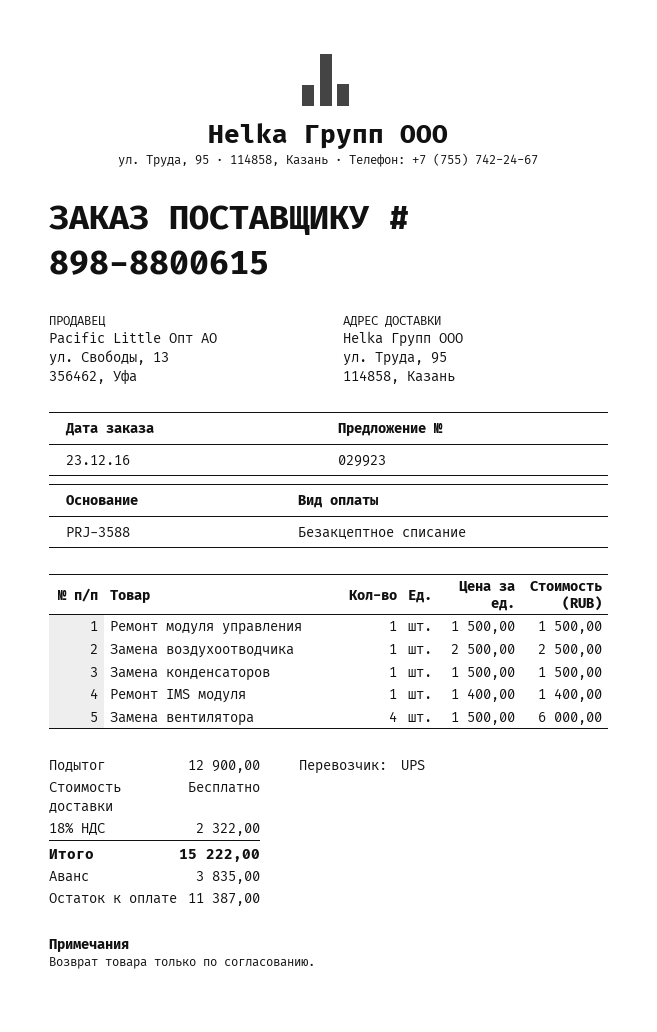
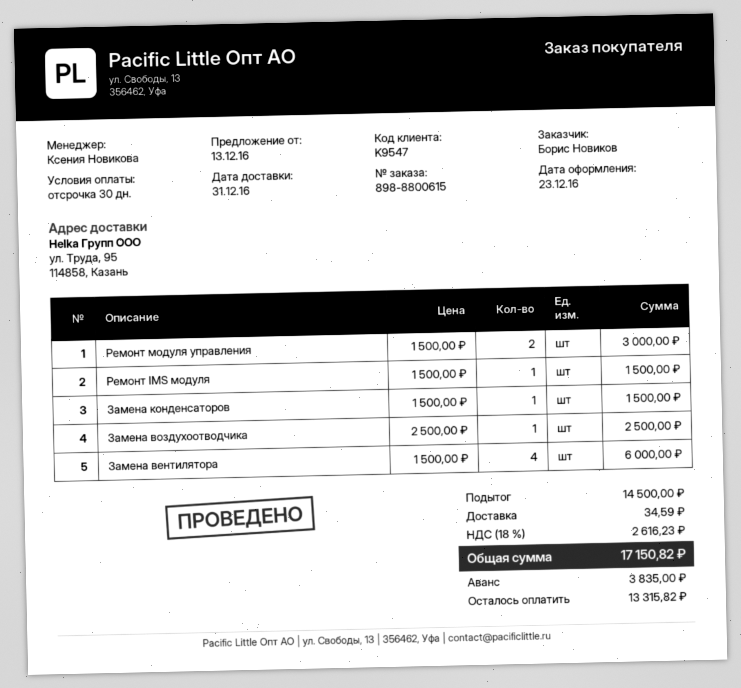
Ремонт модуля управления: 1 x 1500.00 = 1500.00 -> 2 x 1500.00 = 3000.00
Ремонт IMS модуля: 1 x 1400.00 = 1400.00 -> 1 x 1500.00 = 1500.00
subtotal: 12900.00 -> 14500.00
shipping: 0.00 -> 34.59
tax: 18% = 2322.00 -> 18% = 2616.23
total: 15222.00 -> 17150.82
balance: 11387.00 -> 13315.82

